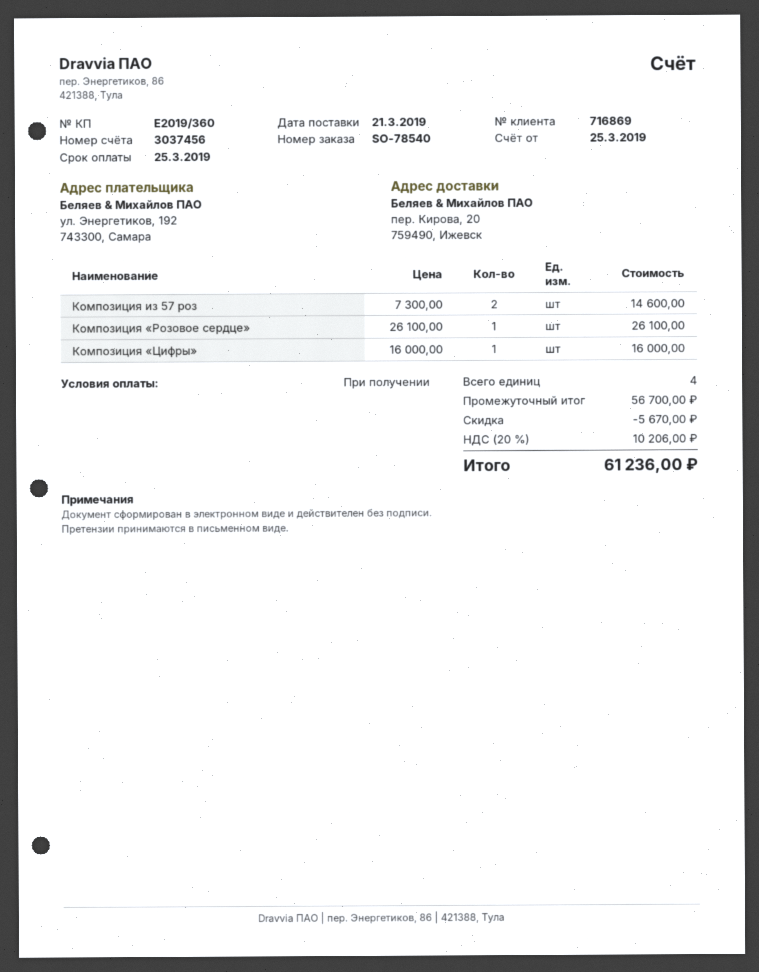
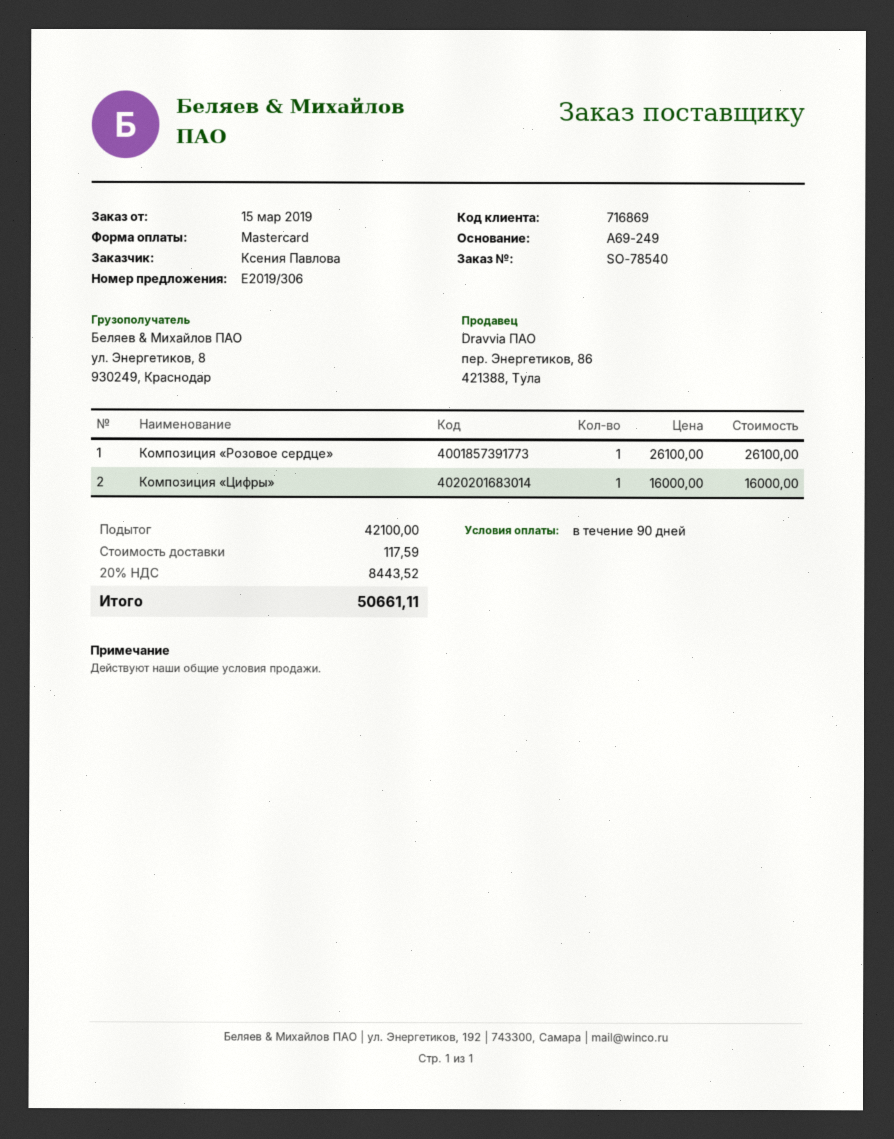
quote number: E2019/360 -> E2019/306
payment terms: on receipt -> 90 days
ship to: пер. Кирова, 20, 759490, Ижевск -> ул. Энергетиков, 8, 930249, Краснодар
Композиция из 57 роз: 2 x 7300.00 = 14600.00 -> none
subtotal: 56700.00 -> 42100.00
discount: 5670.00 -> none
shipping: none -> 117.59
tax: 20% = 10206.00 -> 20% = 8443.52
total: 61236.00 -> 50661.11

